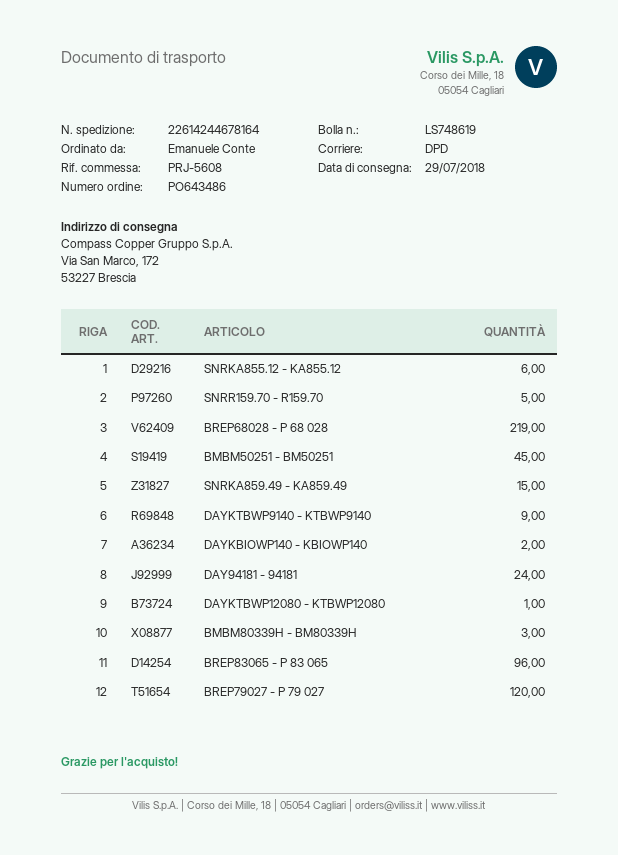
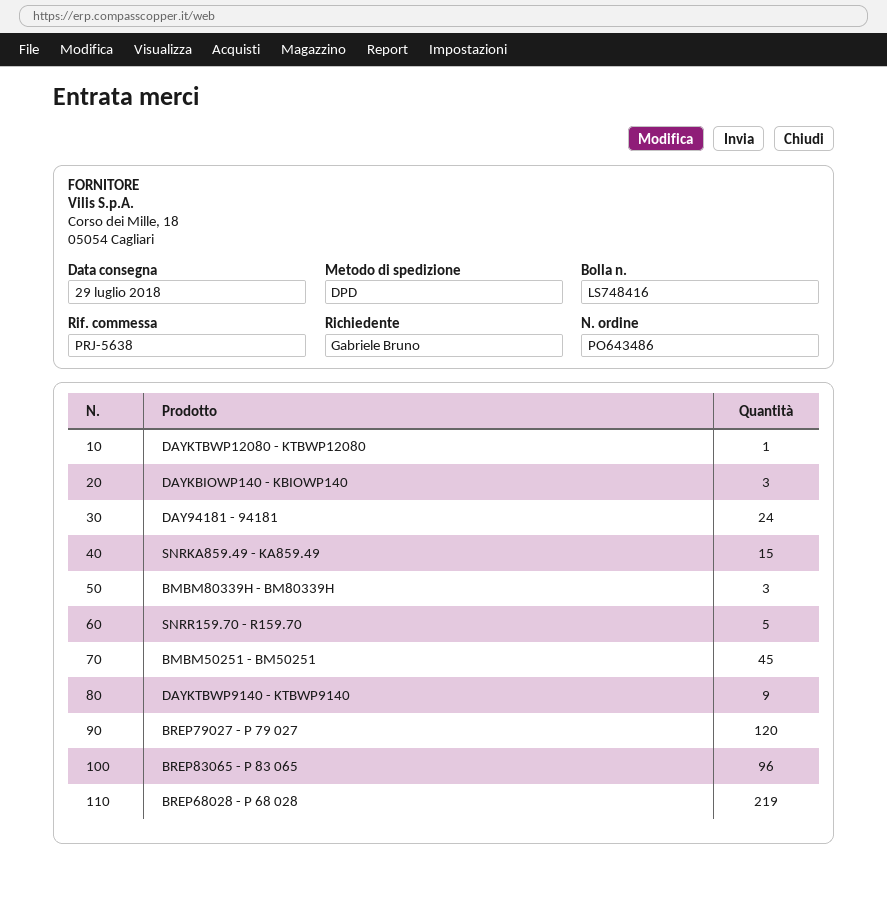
delivery note number: LS748619 -> LS748416
reference: PRJ-5608 -> PRJ-5638
ordered by: Emanuele Conte -> Gabriele Bruno
SNRKA855.12 - KA855.12: 6 -> none
DAYKBIOWP140 - KBIOWP140: 2 -> 3

